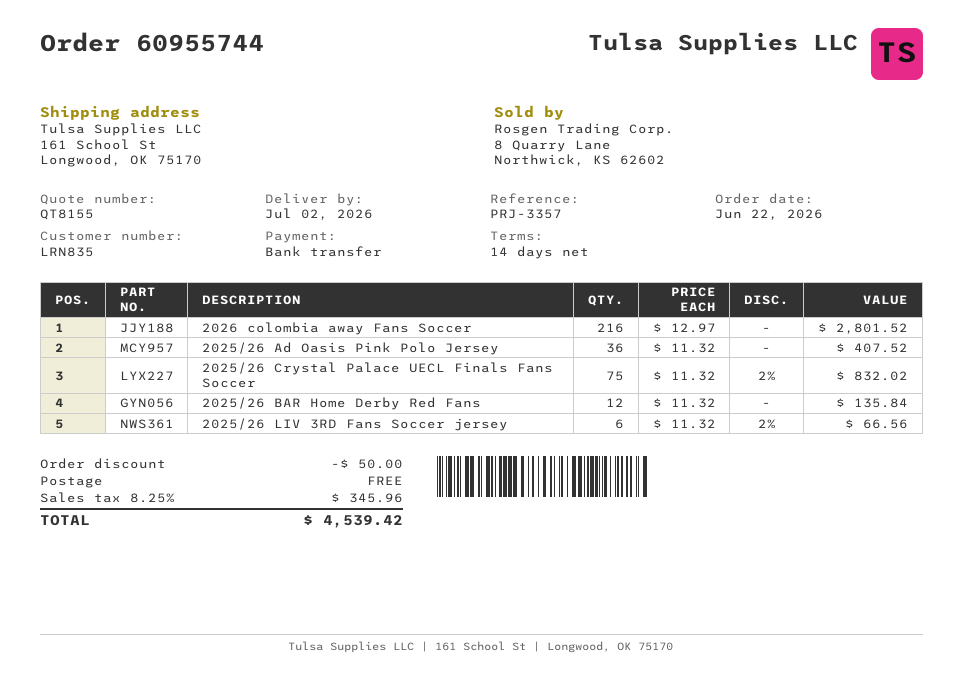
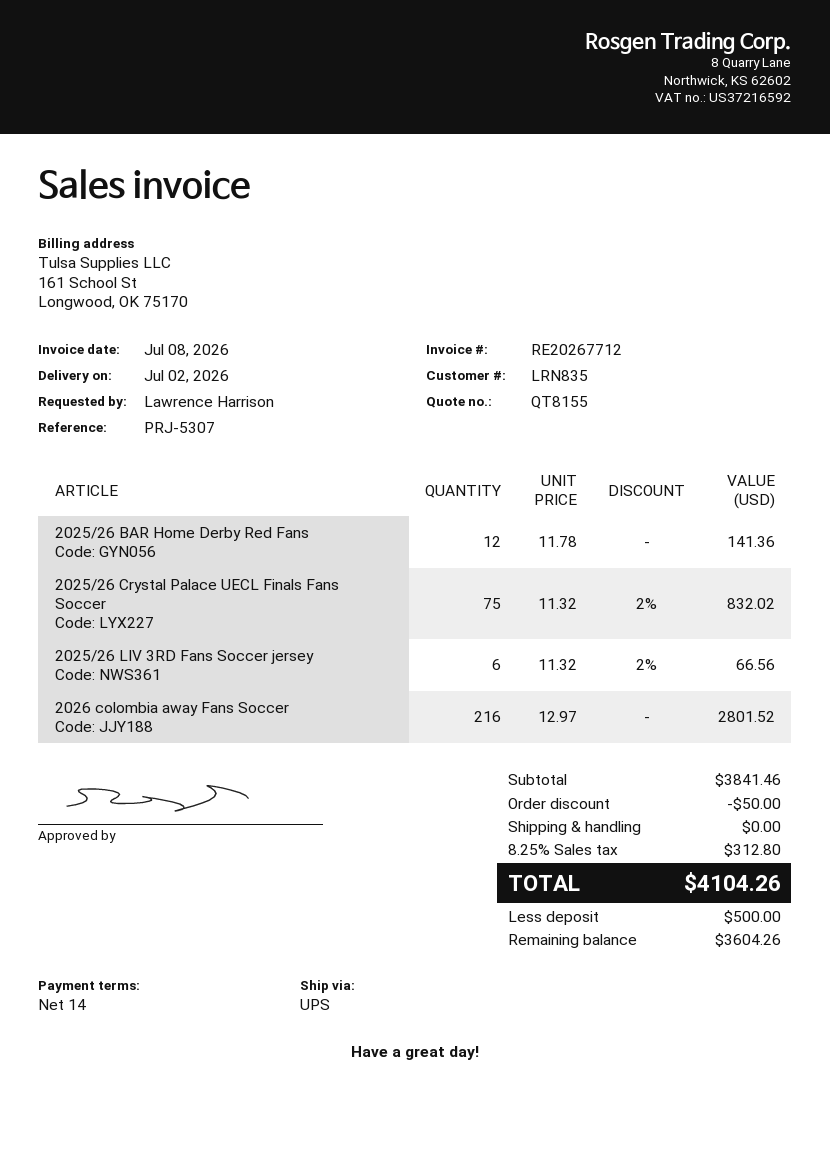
reference: PRJ-3357 -> PRJ-5307
2025/26 Ad Oasis Pink Polo Jersey: 36 x 11.32 = 407.52 -> none
2025/26 BAR Home Derby Red Fans: 12 x 11.32 = 135.84 -> 12 x 11.78 = 141.36
tax: 8.25% = 345.96 -> 8.25% = 312.80
total: 4539.42 -> 4104.26

